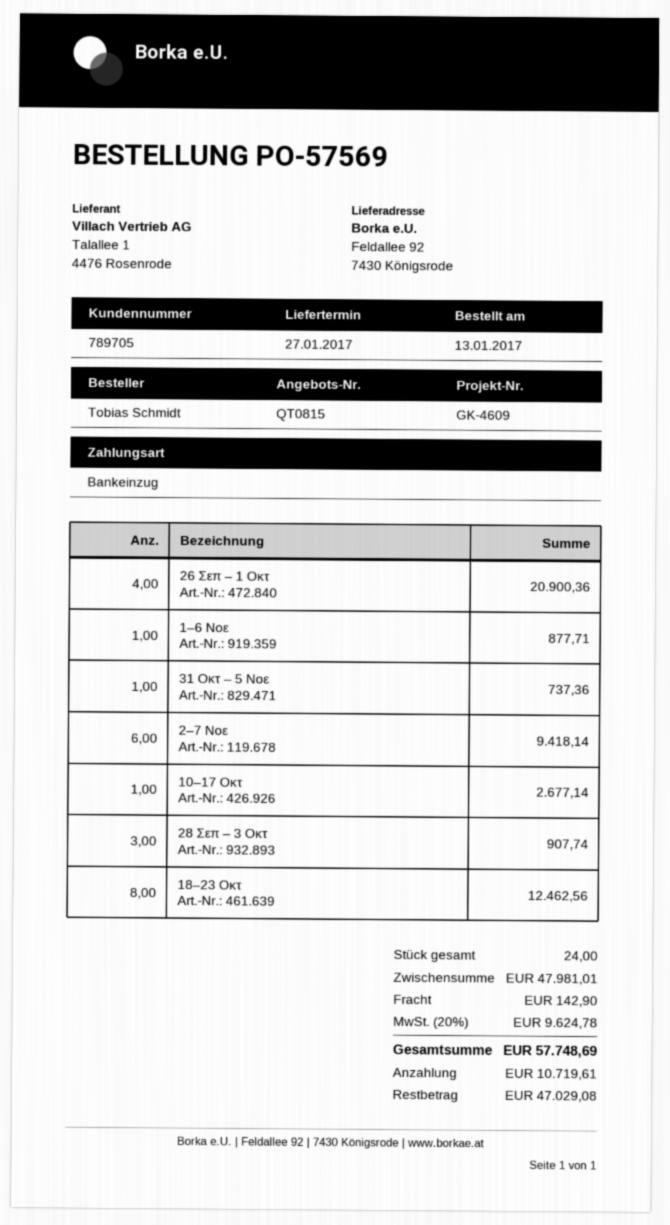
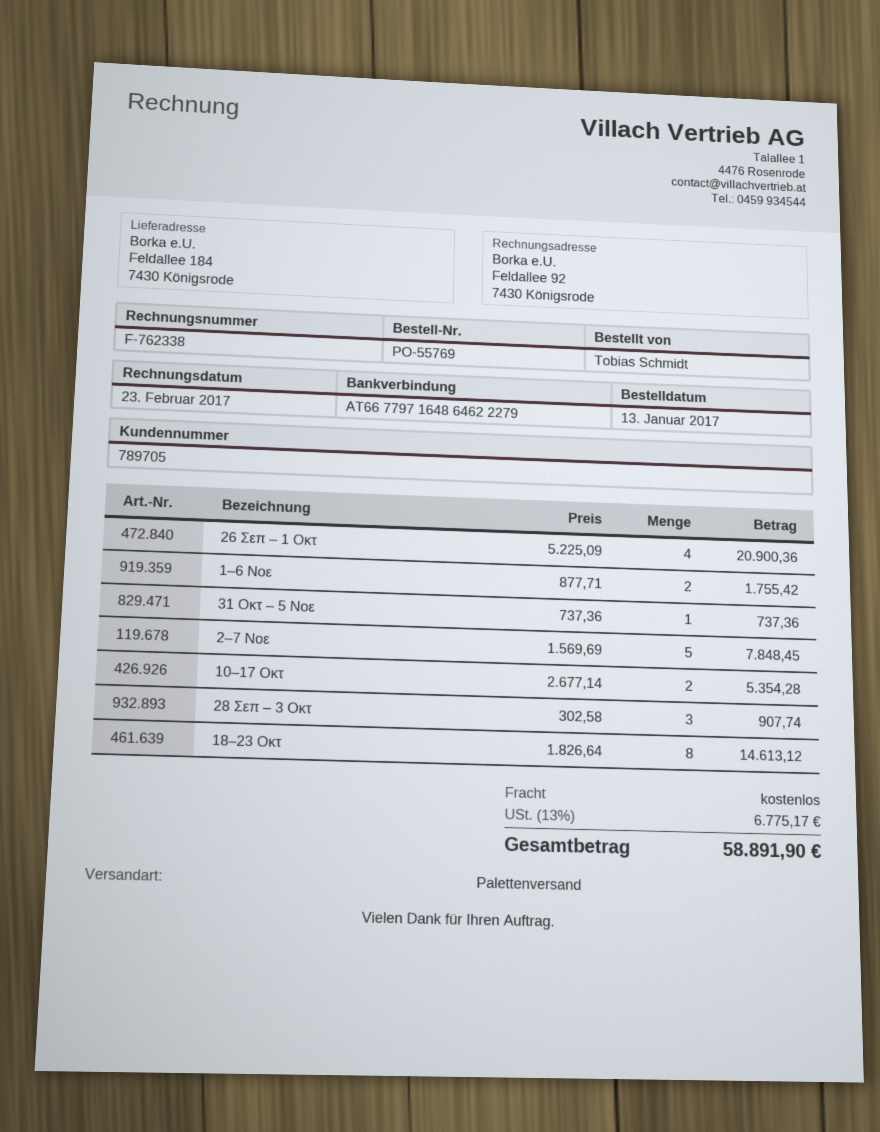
order number: PO-57569 -> PO-55769
ship to: Feldallee 92, 7430 Königsrode -> Feldallee 184, 7430 Königsrode
1–6 Νοε: 1 for 877.71 -> 2 for 1755.42
2–7 Νοε: 6 for 9418.14 -> 5 for 7848.45
10–17 Οκτ: 1 for 2677.14 -> 2 for 5354.28
18–23 Οκτ: 8 for 12462.56 -> 8 for 14613.12
shipping: 142.90 -> 0.00
tax: 20% = 9624.78 -> 13% = 6775.17
total: 57748.69 -> 58891.90

